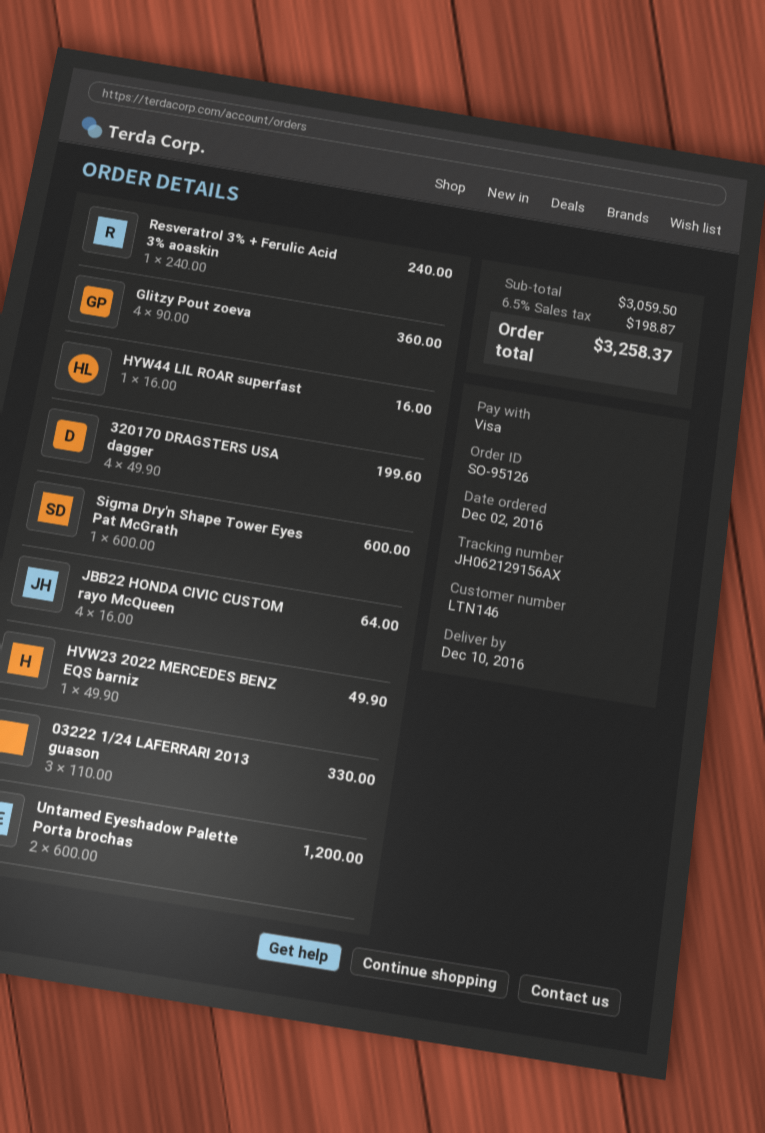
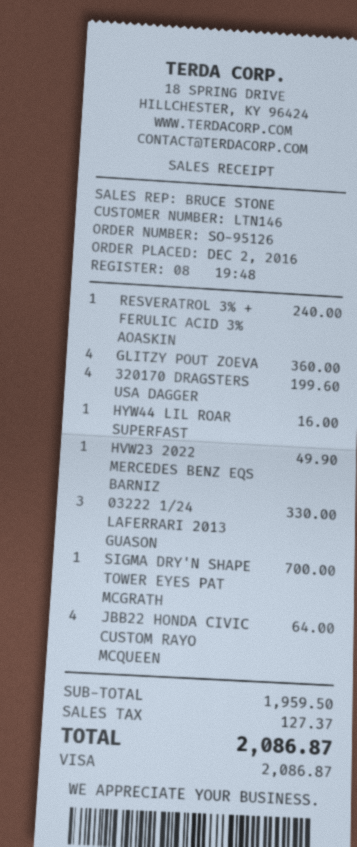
Sigma Dry'n Shape Tower Eyes Pat McGrath: 1 for 600.00 -> 1 for 700.00
Untamed Eyeshadow Palette Porta brochas: 2 for 1200.00 -> none
subtotal: 3059.50 -> 1959.50
tax: 198.87 -> 127.37
total: 3258.37 -> 2086.87

